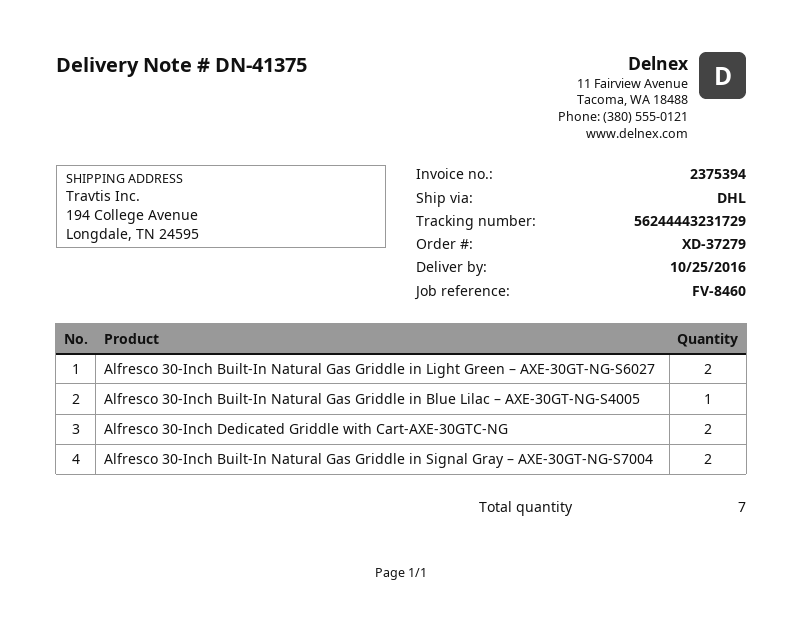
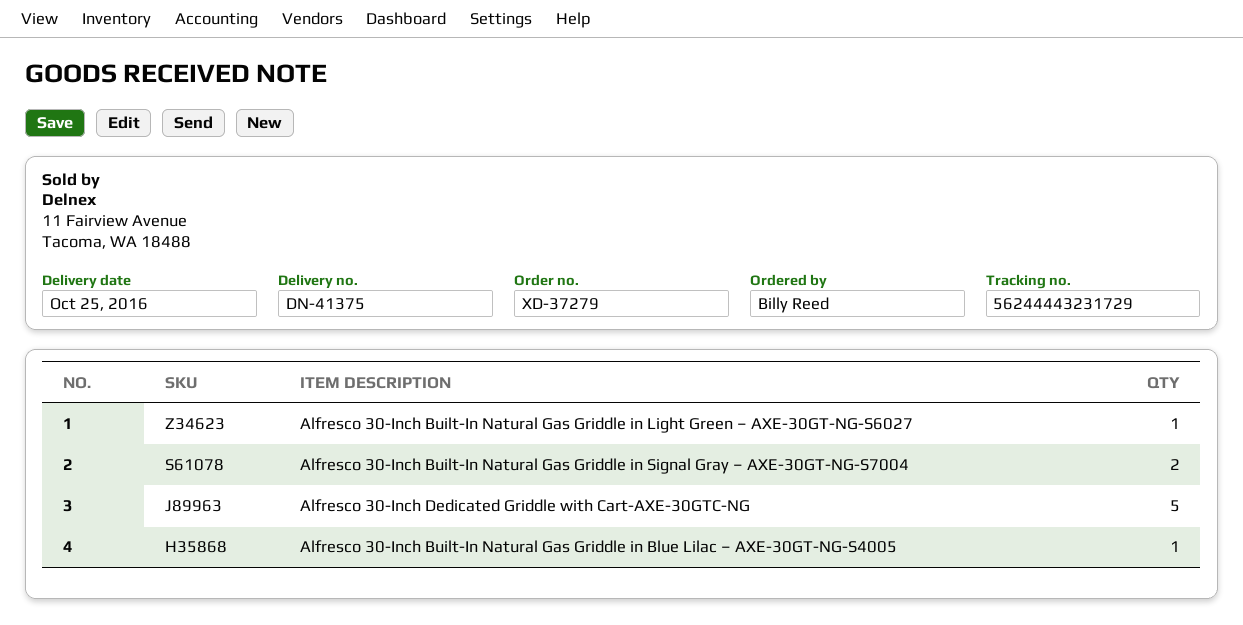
Alfresco 30-Inch Built-In Natural Gas Griddle in Light Green – AXE-30GT-NG-S6027: 2 -> 1
Alfresco 30-Inch Dedicated Griddle with Cart-AXE-30GTC-NG: 2 -> 5

